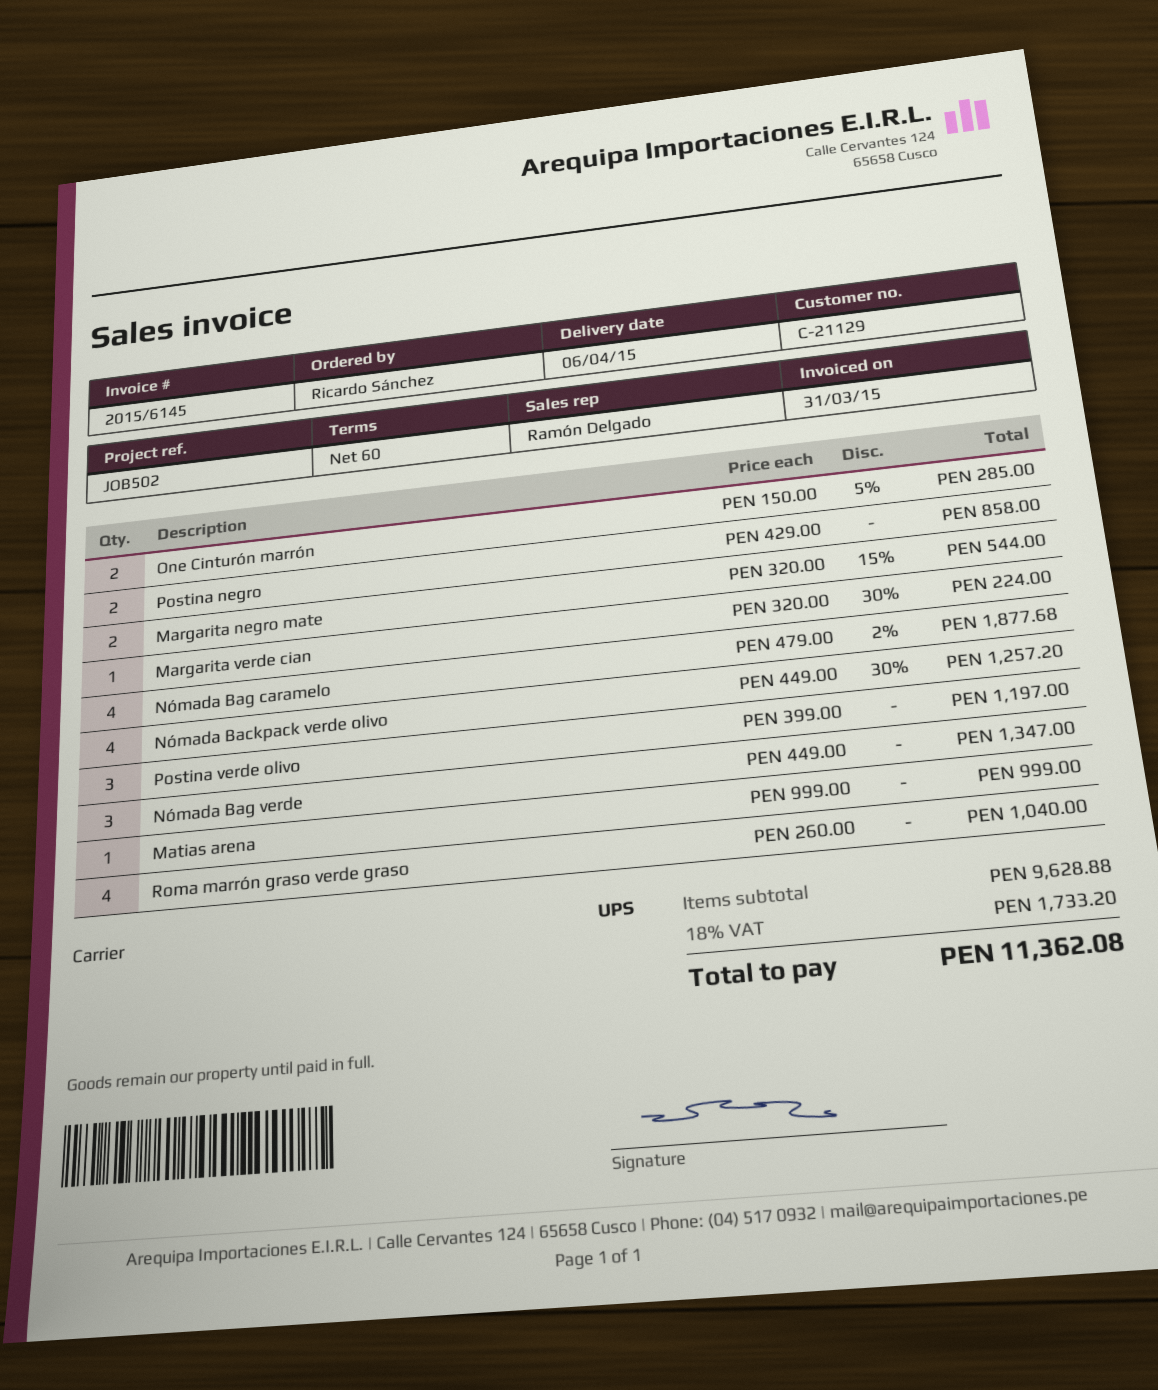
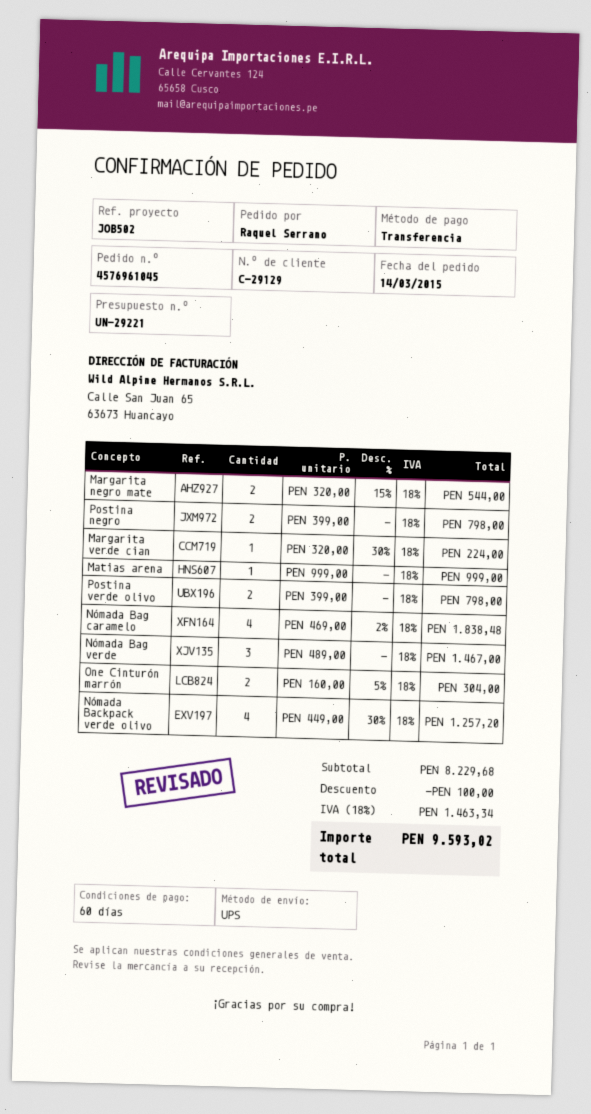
customer number: C-21129 -> C-29129
ordered by: Ricardo Sánchez -> Raquel Serrano
One Cinturón marrón: 2 x 150.00 - 5% = 285.00 -> 2 x 160.00 - 5% = 304.00
Postina negro: 2 x 429.00 = 858.00 -> 2 x 399.00 = 798.00
Nómada Bag caramelo: 4 x 479.00 - 2% = 1877.68 -> 4 x 469.00 - 2% = 1838.48
Postina verde olivo: 3 x 399.00 = 1197.00 -> 2 x 399.00 = 798.00
Nómada Bag verde: 3 x 449.00 = 1347.00 -> 3 x 489.00 = 1467.00
Roma marrón graso verde graso: 4 x 260.00 = 1040.00 -> none
subtotal: 9628.88 -> 8229.68
discount: none -> 100.00
tax: 18% = 1733.20 -> 18% = 1463.34
total: 11362.08 -> 9593.02

